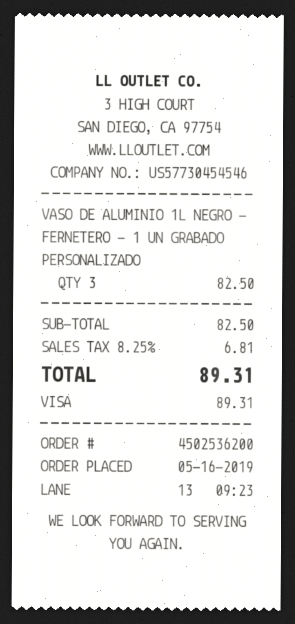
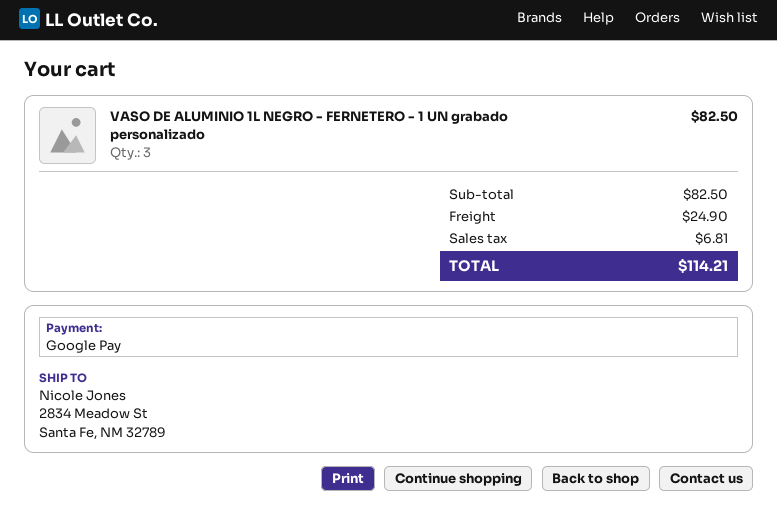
payment method: Visa -> Google Pay
shipping: none -> 24.90
total: 89.31 -> 114.21

